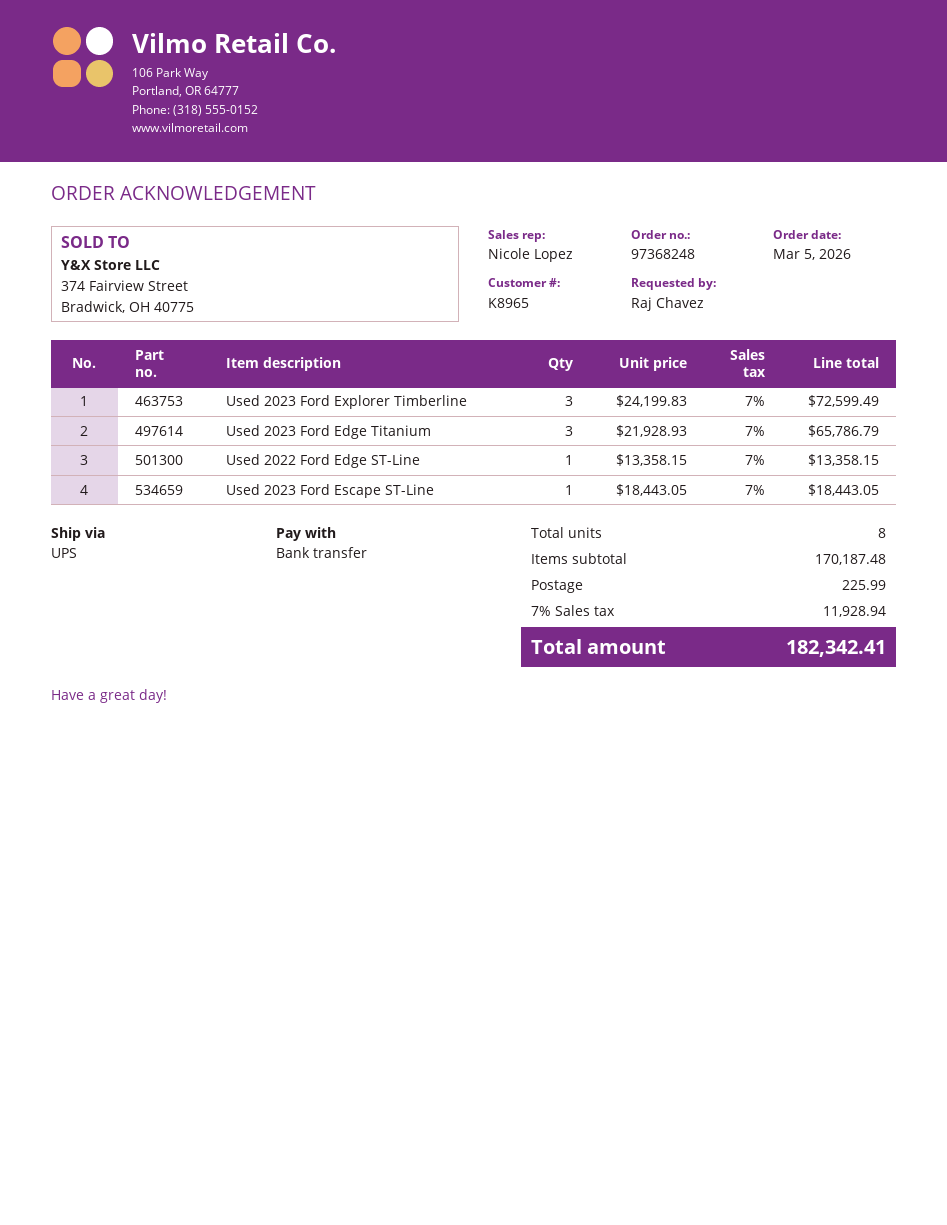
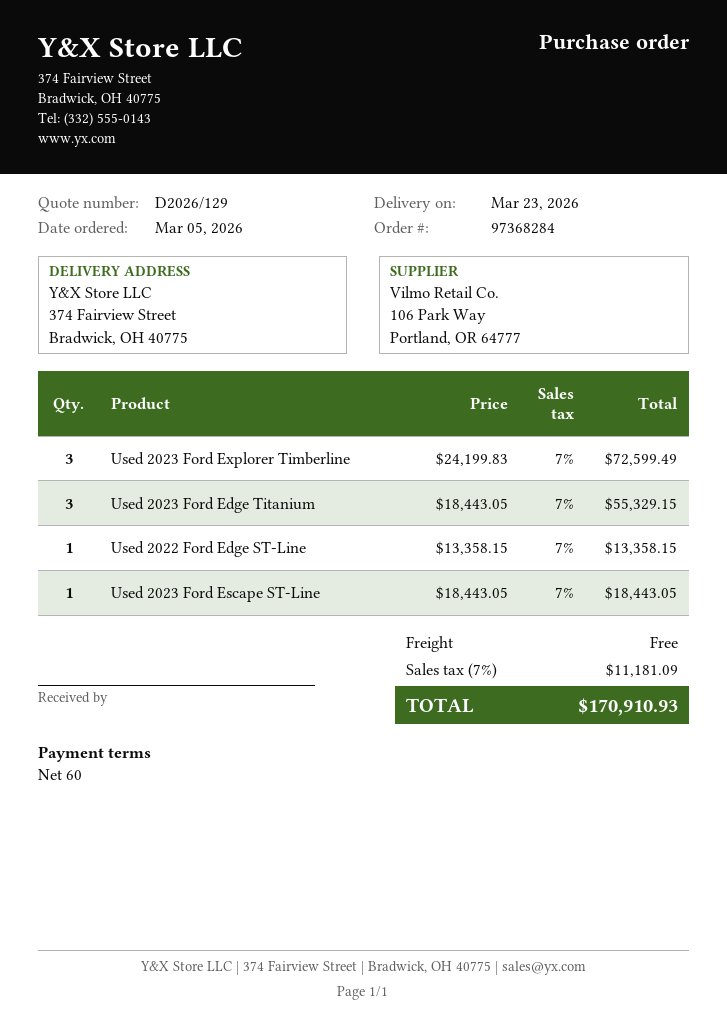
order number: 97368248 -> 97368284
Used 2023 Ford Edge Titanium: 3 x 21928.93 = 65786.79 -> 3 x 18443.05 = 55329.15
shipping: 225.99 -> 0.00
tax: 7% = 11928.94 -> 7% = 11181.09
total: 182342.41 -> 170910.93

